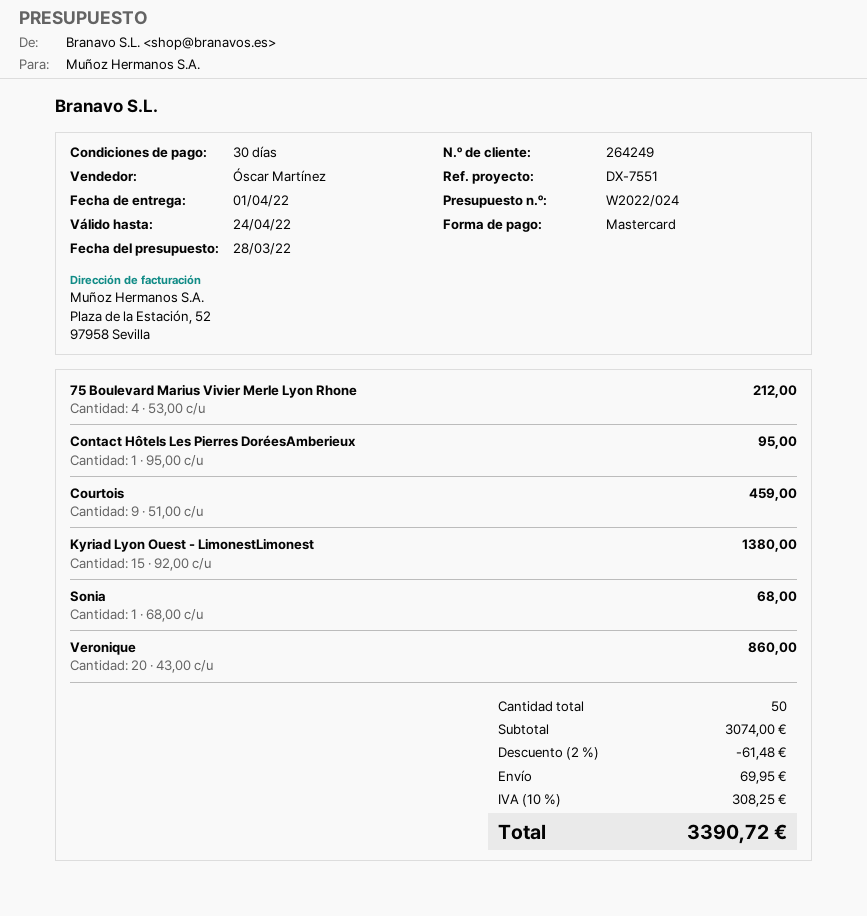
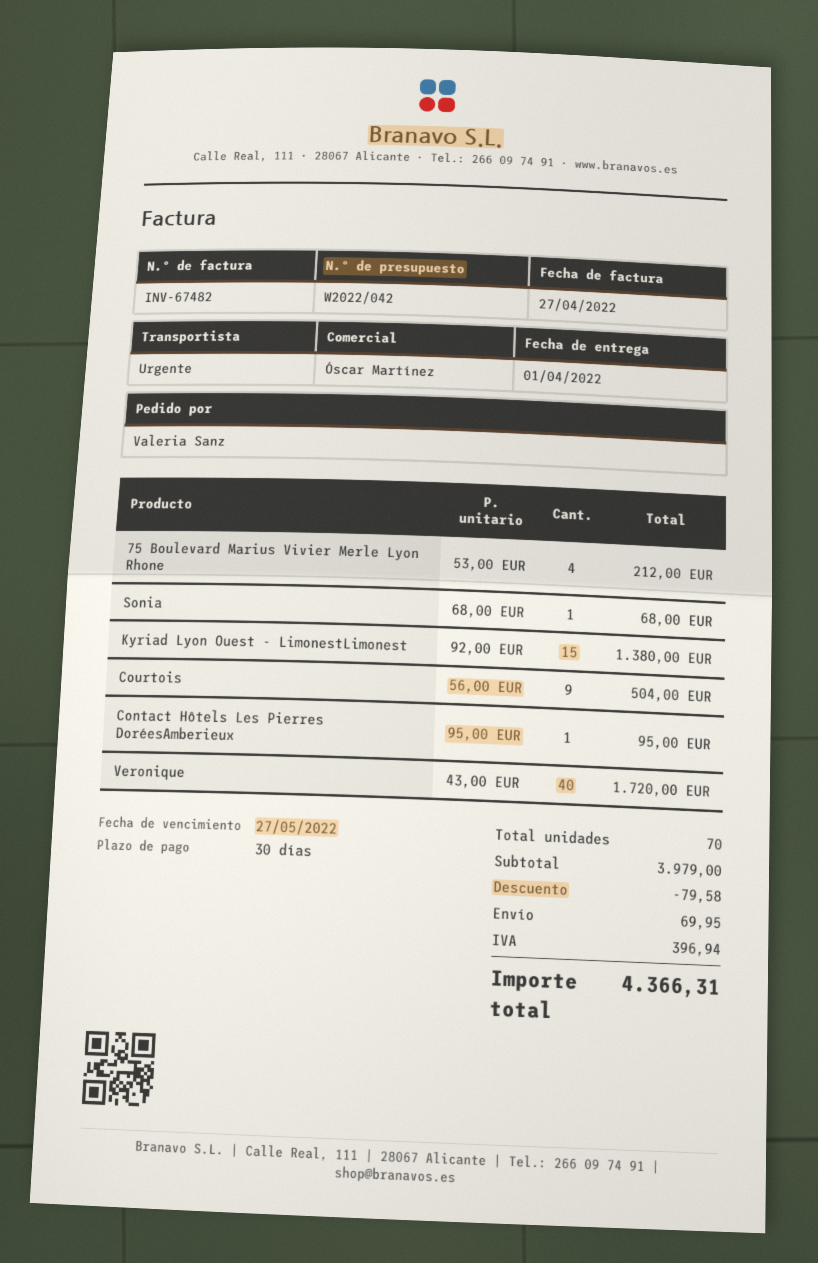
quote number: W2022/024 -> W2022/042
Courtois: 9 x 51.00 = 459.00 -> 9 x 56.00 = 504.00
Veronique: 20 x 43.00 = 860.00 -> 40 x 43.00 = 1720.00
total quantity: 50 -> 70
subtotal: 3074.00 -> 3979.00
discount: 61.48 -> 79.58
tax: 308.25 -> 396.94
total: 3390.72 -> 4366.31

